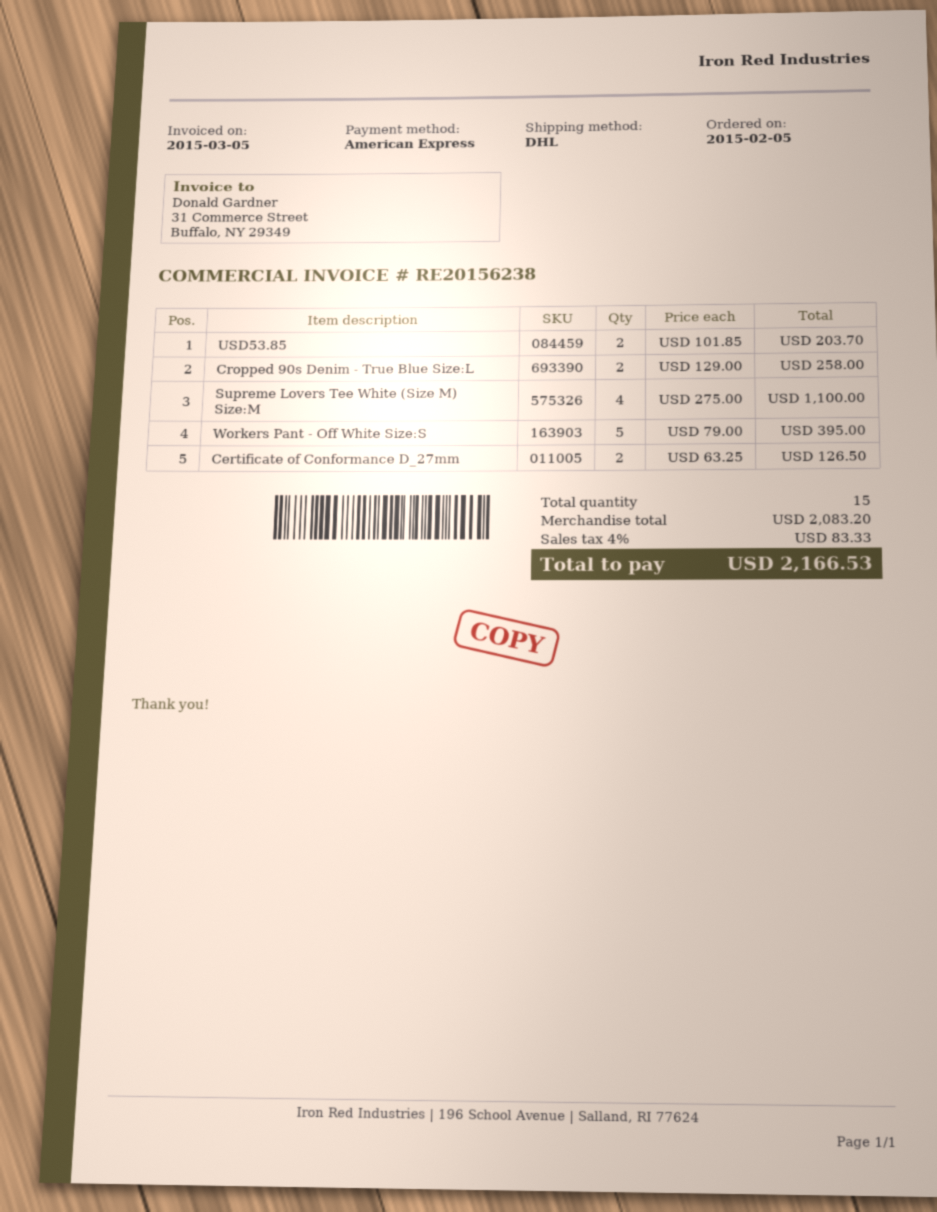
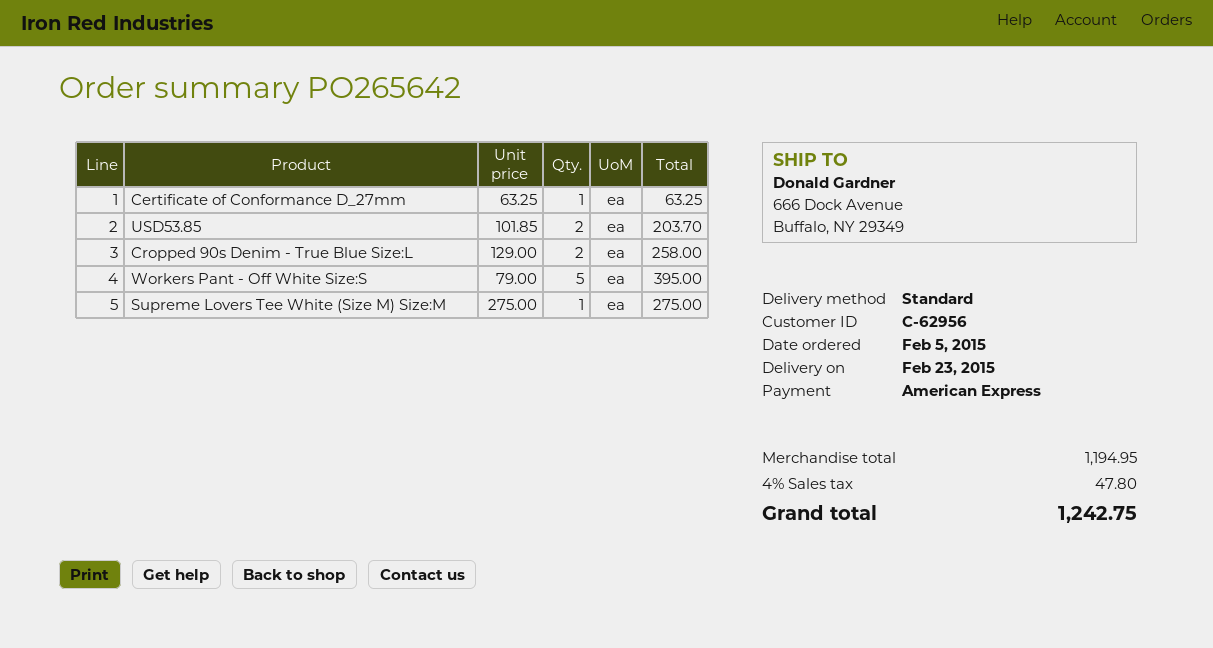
shipping method: DHL -> standard
Supreme Lovers Tee White (Size M) Size:M: 4 x 275.00 = 1100.00 -> 1 x 275.00 = 275.00
Certificate of Conformance D_27mm: 2 x 63.25 = 126.50 -> 1 x 63.25 = 63.25
subtotal: 2083.20 -> 1194.95
tax: 4% = 83.33 -> 4% = 47.80
total: 2166.53 -> 1242.75

